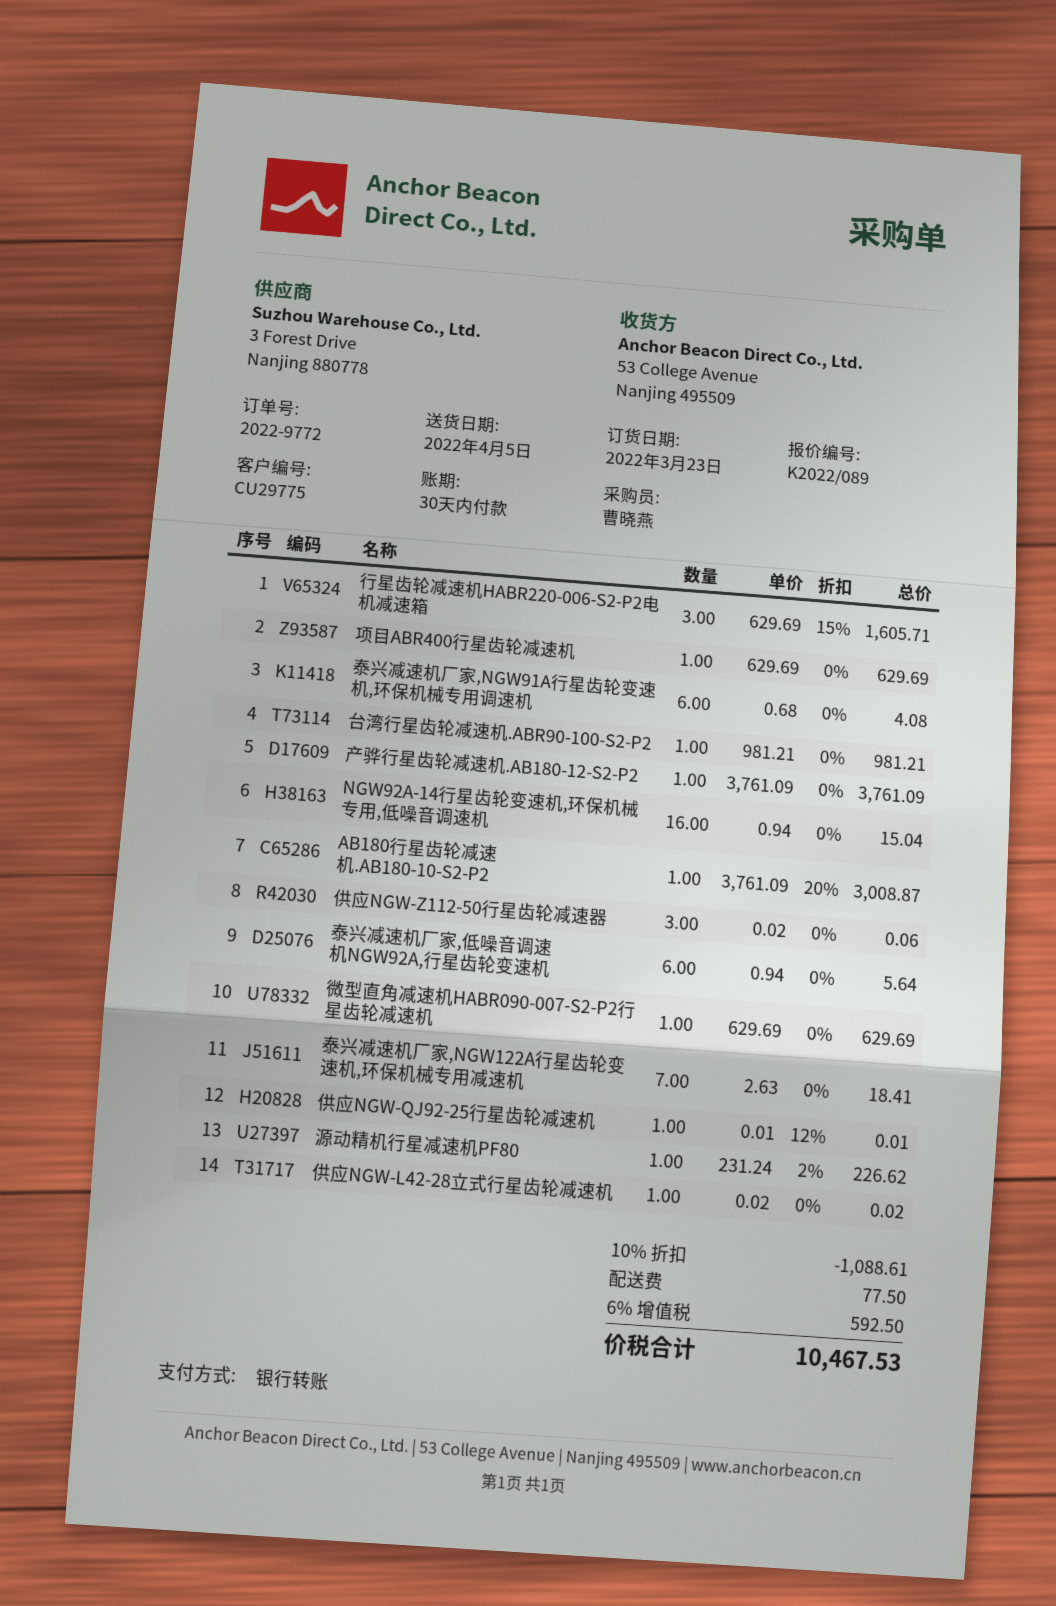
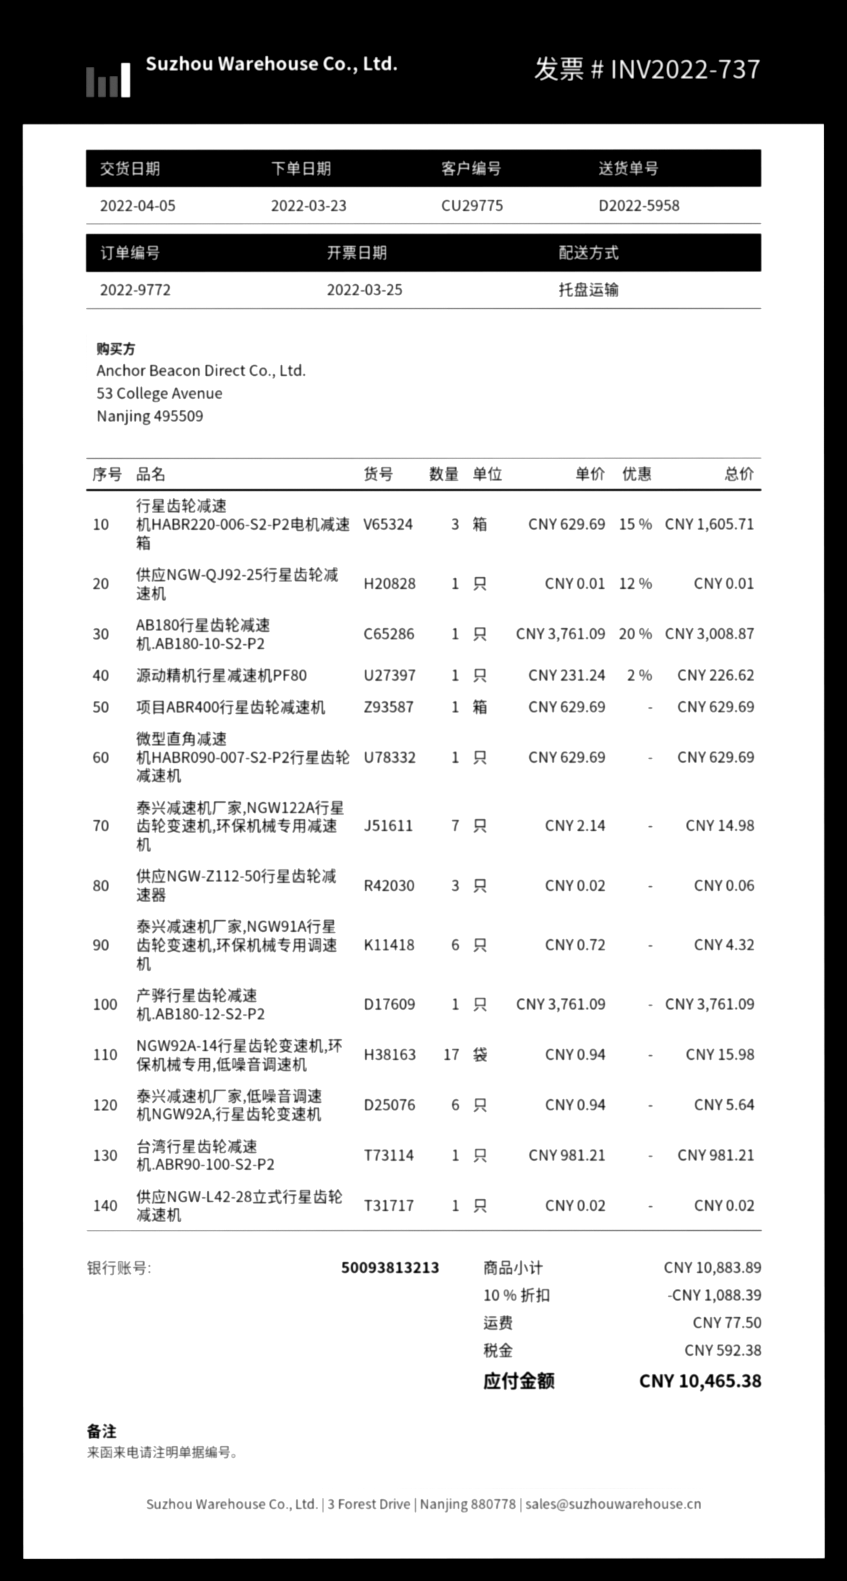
泰兴减速机厂家,NGW91A行星齿轮变速机,环保机械专用调速机: 6 x 0.68 = 4.08 -> 6 x 0.72 = 4.32
NGW92A-14行星齿轮变速机,环保机械专用,低噪音调速机: 16 x 0.94 = 15.04 -> 17 x 0.94 = 15.98
泰兴减速机厂家,NGW122A行星齿轮变速机,环保机械专用减速机: 7 x 2.63 = 18.41 -> 7 x 2.14 = 14.98
discount: 10% = 1088.61 -> 10% = 1088.39
tax: 592.50 -> 592.38
total: 10467.53 -> 10465.38

